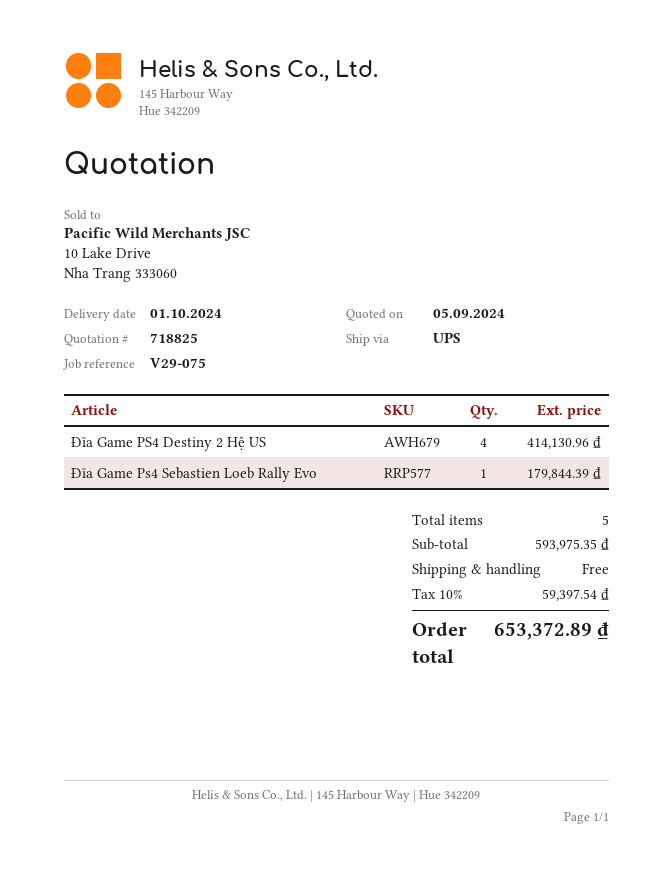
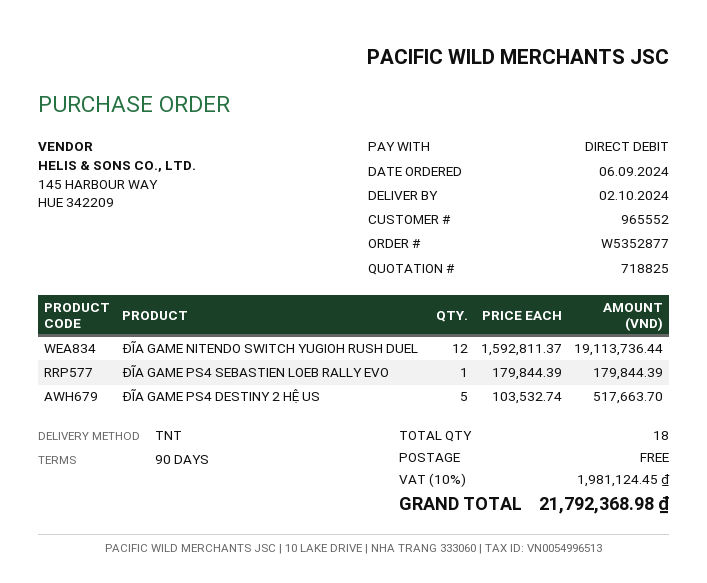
delivery date: 2024-10-01 -> 2024-10-02
shipping method: UPS -> TNT
Đĩa Game PS4 Destiny 2 Hệ US: 4 for 414130.96 -> 5 for 517663.70
ĐĨA GAME NITENDO SWITCH YUGIOH RUSH DUEL: none -> 12 for 19113736.44
total quantity: 5 -> 18
tax: 10% = 59397.54 -> 10% = 1981124.45
total: 653372.89 -> 21792368.98

